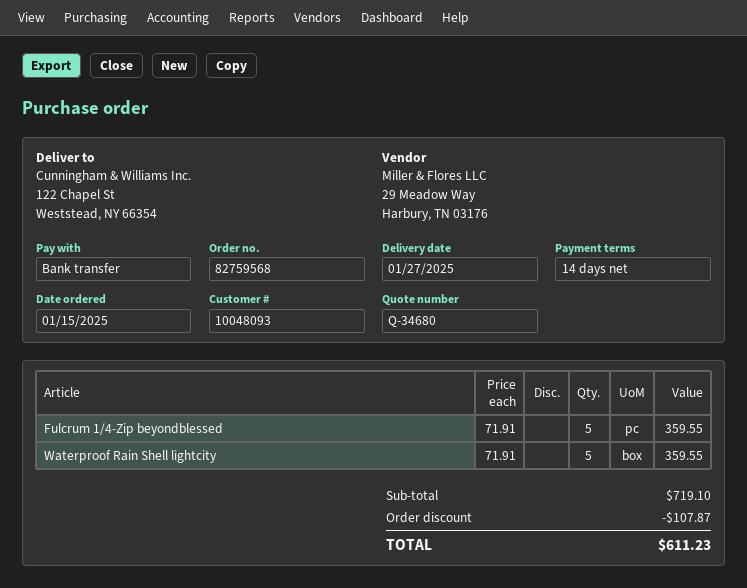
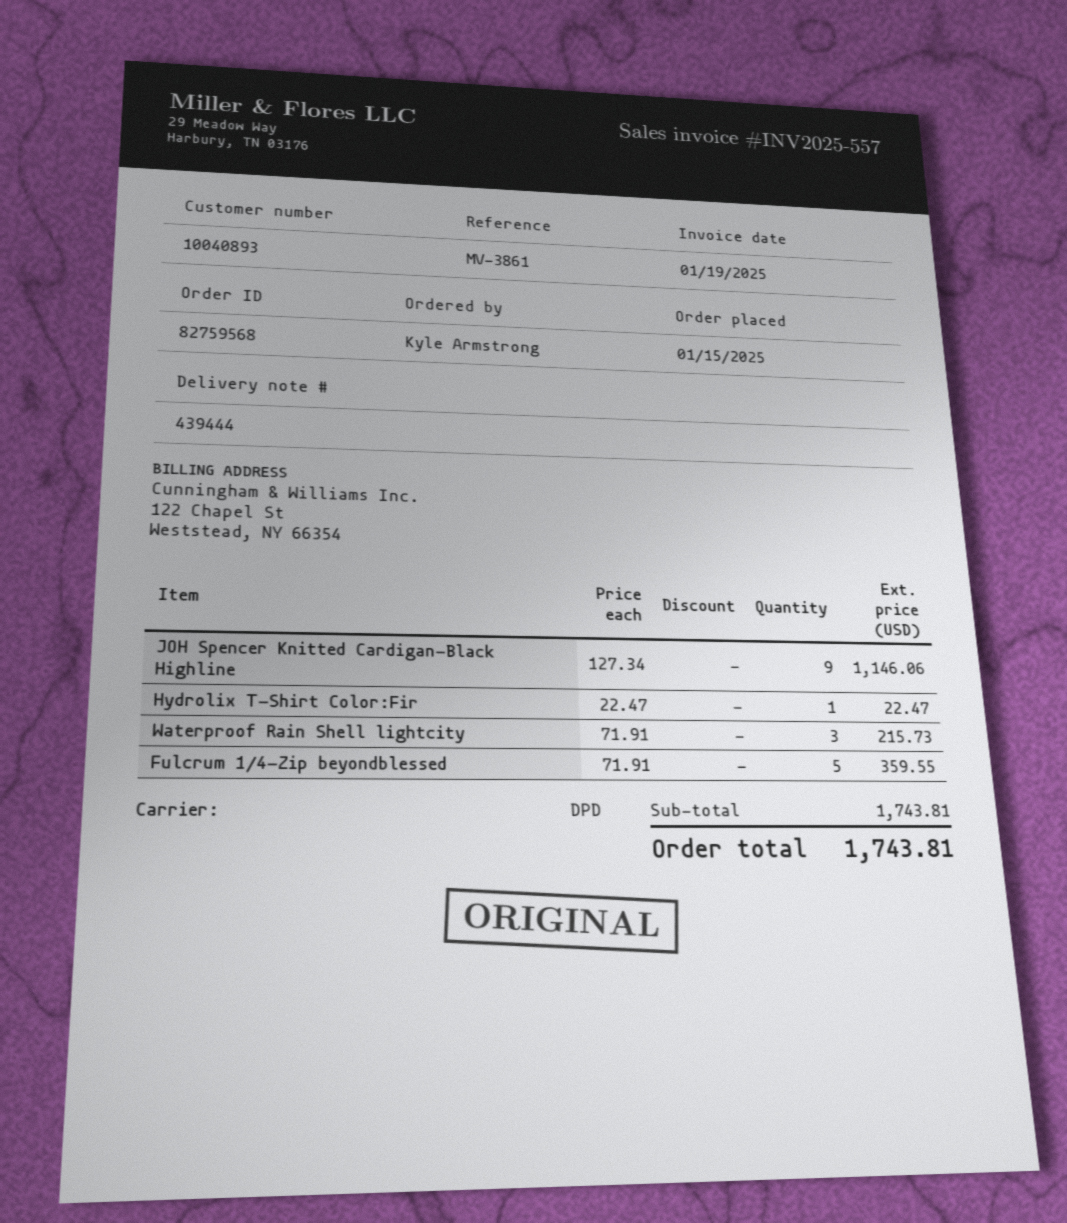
customer number: 10048093 -> 10040893
Waterproof Rain Shell lightcity: 5 x 71.91 = 359.55 -> 3 x 71.91 = 215.73
JOH Spencer Knitted Cardigan-Black Highline: none -> 9 x 127.34 = 1146.06
Hydrolix T-Shirt Color:Fir: none -> 1 x 22.47 = 22.47
subtotal: 719.10 -> 1743.81
discount: 107.87 -> none
total: 611.23 -> 1743.81

